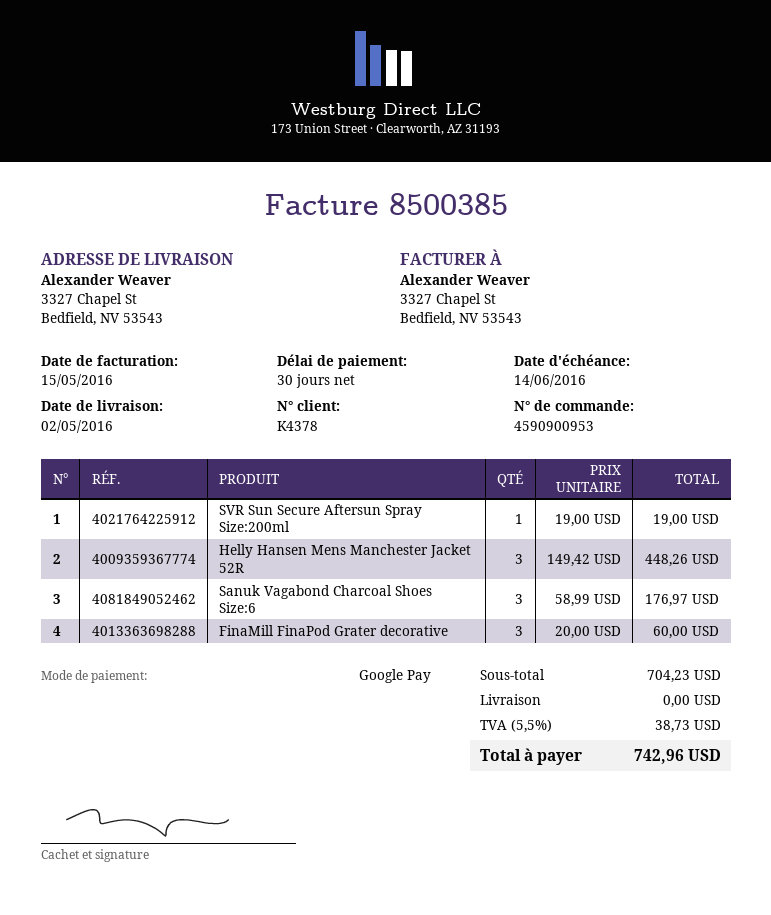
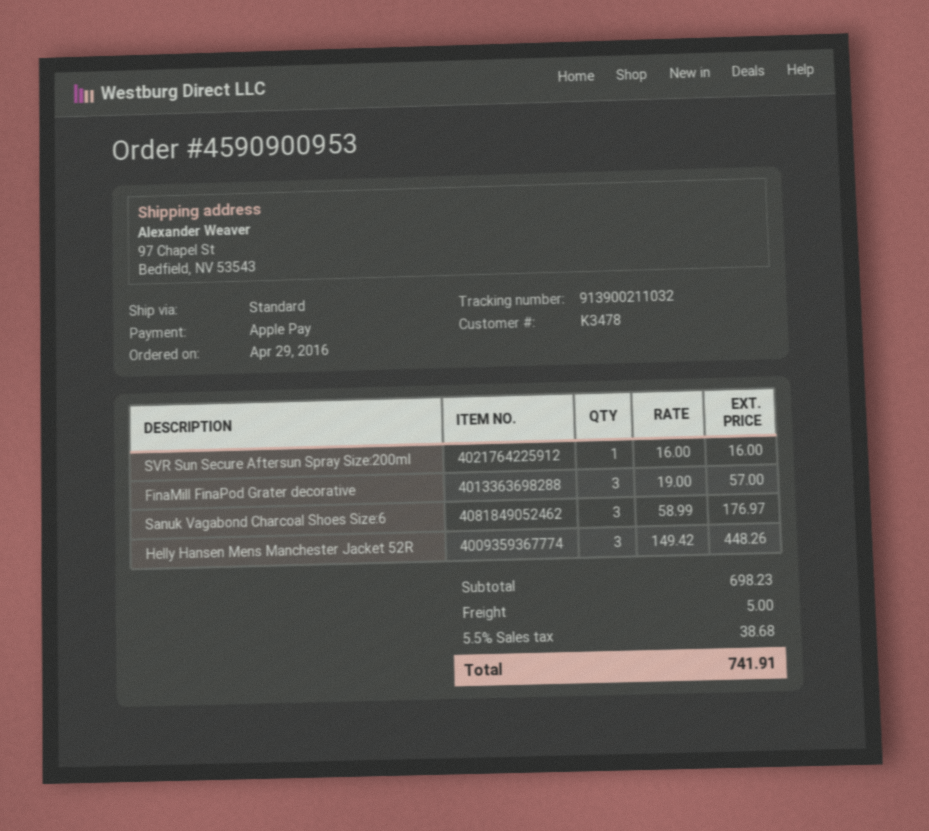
customer number: K4378 -> K3478
payment method: Google Pay -> Apple Pay
ship to: 3327 Chapel St, Bedfield, NV 53543 -> 97 Chapel St, Bedfield, NV 53543
SVR Sun Secure Aftersun Spray Size:200ml: 1 x 19.00 = 19.00 -> 1 x 16.00 = 16.00
FinaMill FinaPod Grater decorative: 3 x 20.00 = 60.00 -> 3 x 19.00 = 57.00
subtotal: 704.23 -> 698.23
shipping: 0.00 -> 5.00
tax: 5.5% = 38.73 -> 5.5% = 38.68
total: 742.96 -> 741.91

